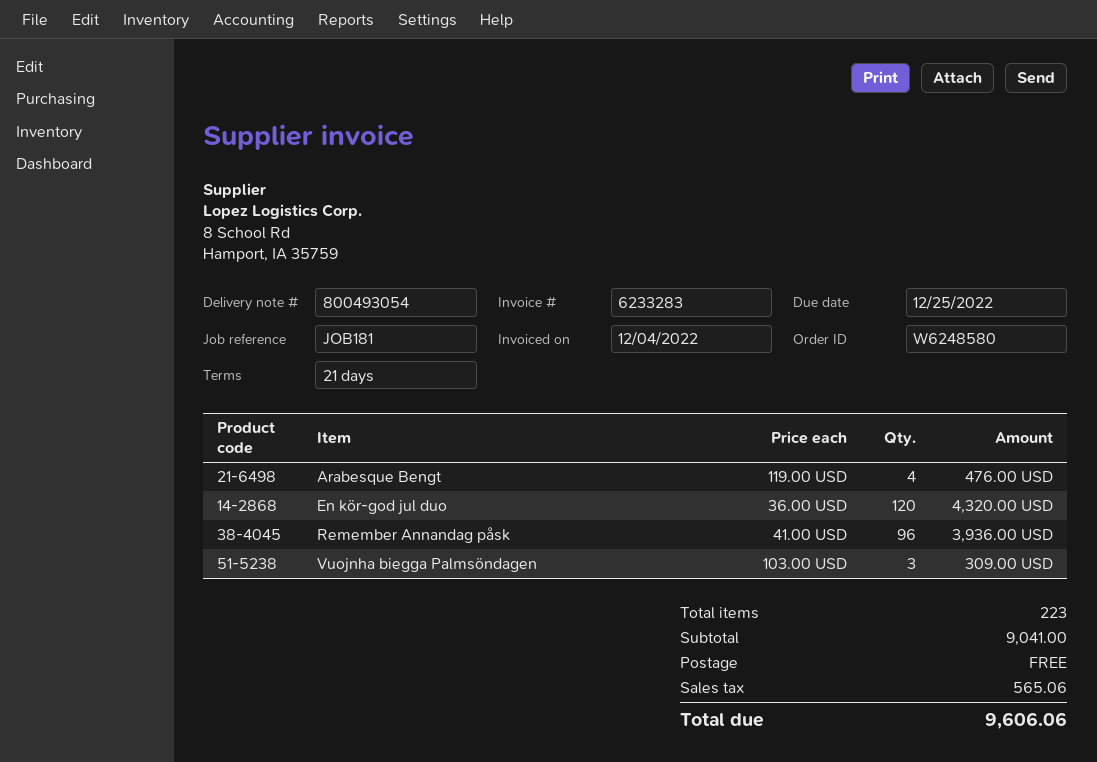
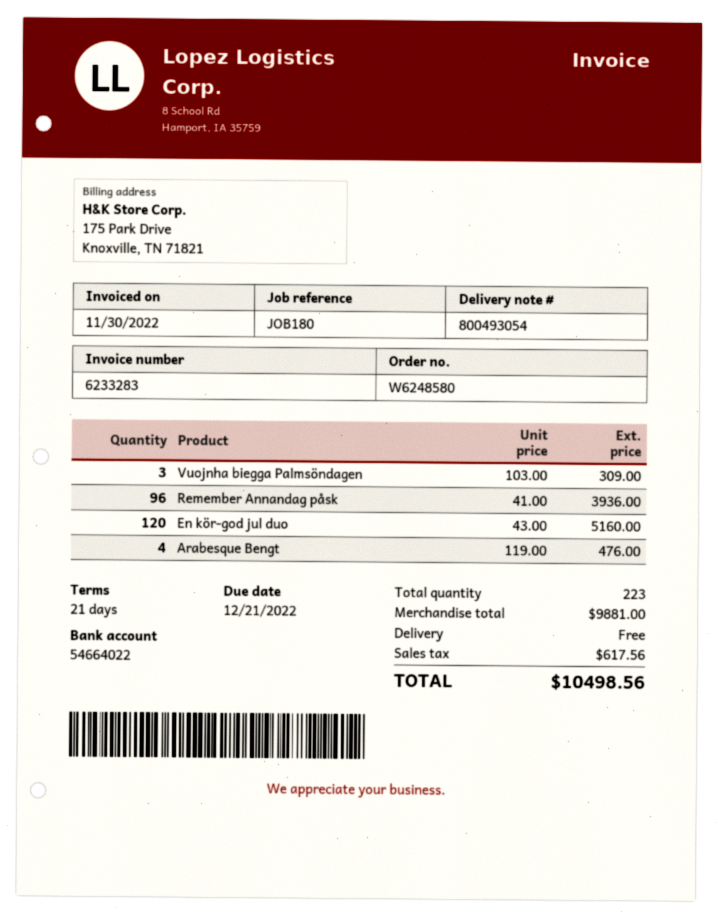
invoice date: 2022-12-04 -> 2022-11-30
due date: 2022-12-25 -> 2022-12-21
reference: JOB181 -> JOB180
En kör-god jul duo: 120 x 36.00 = 4320.00 -> 120 x 43.00 = 5160.00
subtotal: 9041.00 -> 9881.00
tax: 565.06 -> 617.56
total: 9606.06 -> 10498.56

